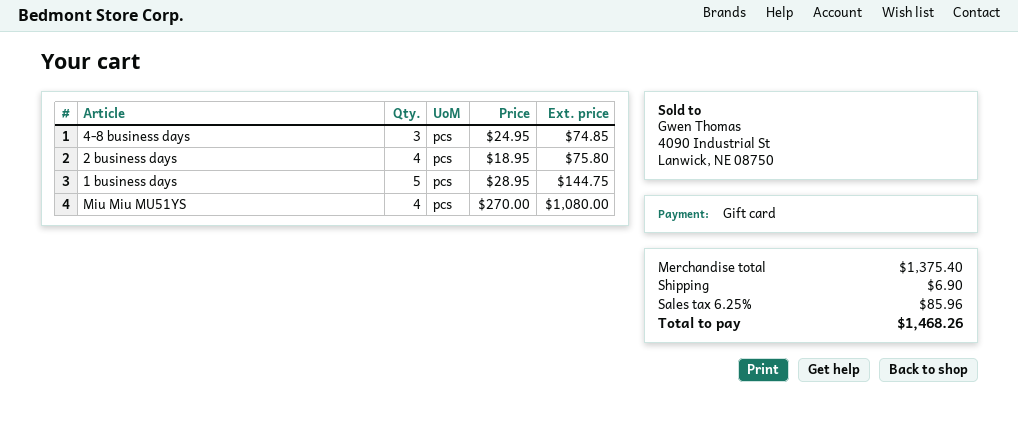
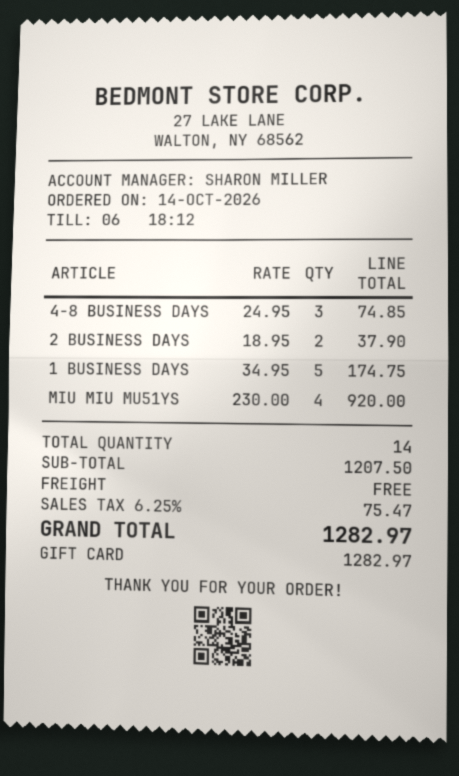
2 business days: 4 x 18.95 = 75.80 -> 2 x 18.95 = 37.90
1 business days: 5 x 28.95 = 144.75 -> 5 x 34.95 = 174.75
Miu Miu MU51YS: 4 x 270.00 = 1080.00 -> 4 x 230.00 = 920.00
subtotal: 1375.40 -> 1207.50
shipping: 6.90 -> 0.00
tax: 6.25% = 85.96 -> 6.25% = 75.47
total: 1468.26 -> 1282.97

